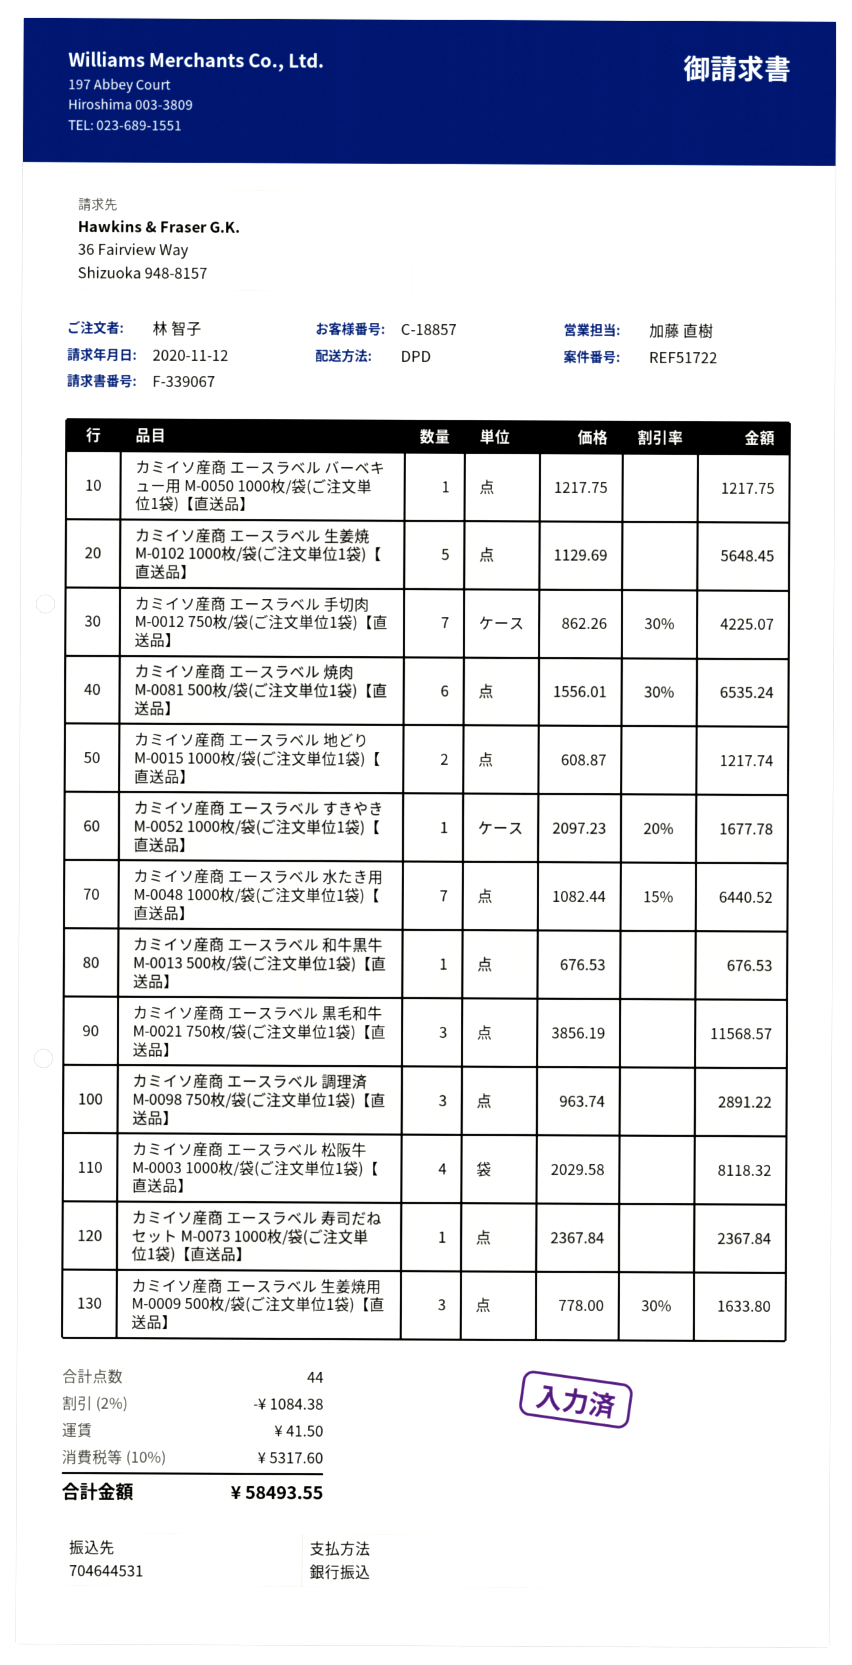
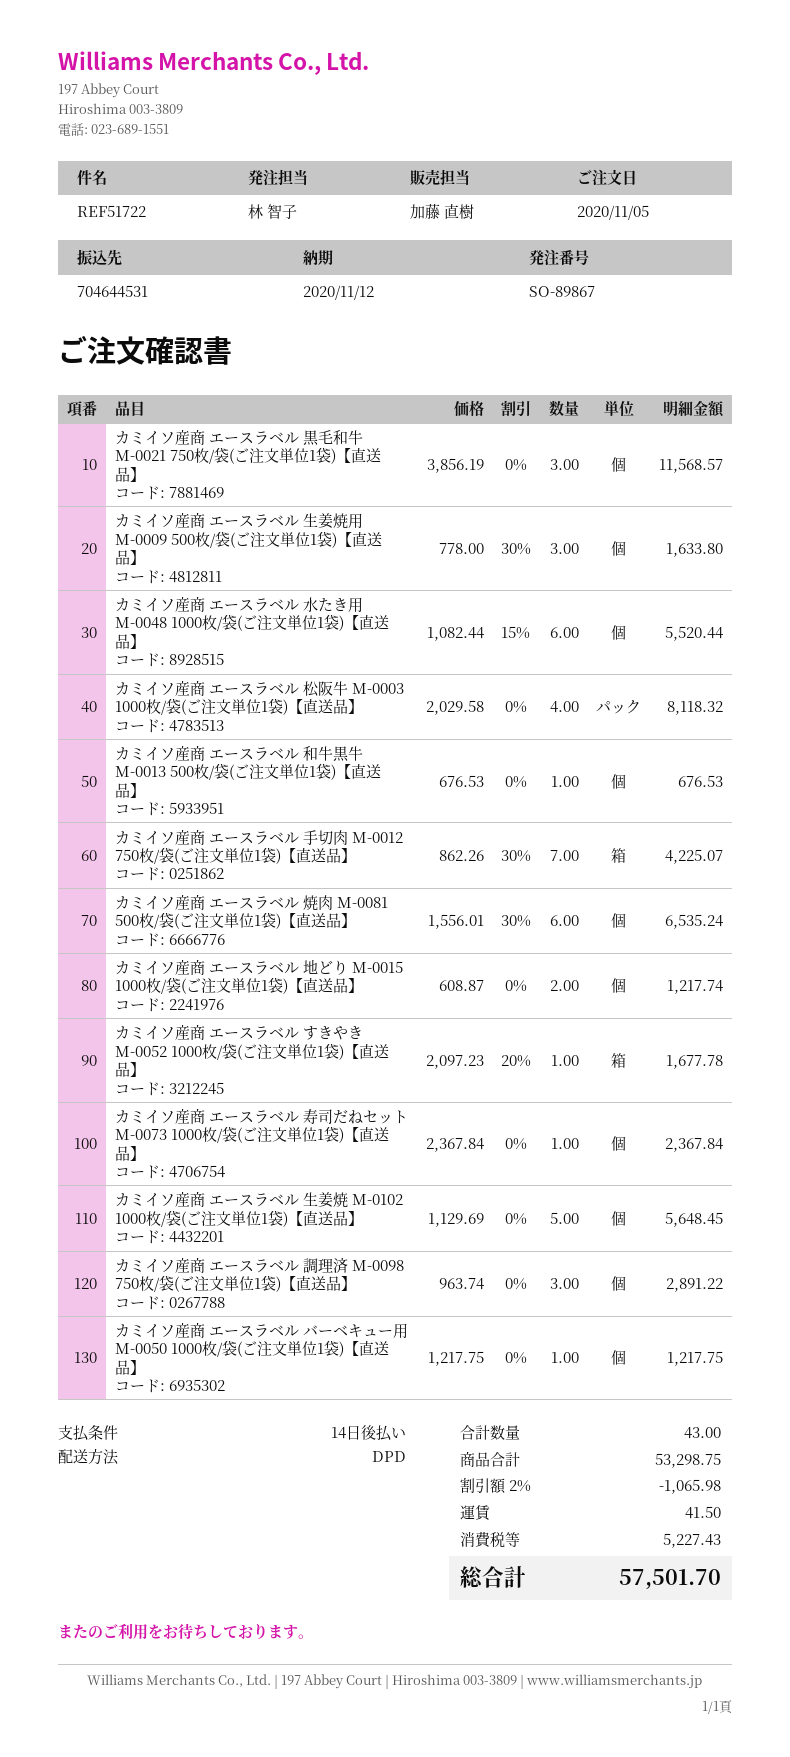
カミイソ産商 エースラベル 水たき用 M-0048 1000枚/袋(ご注文単位1袋)【直送品】: 7 x 1082.44 - 15% = 6440.52 -> 6 x 1082.44 - 15% = 5520.44
total quantity: 44 -> 43
discount: 2% = 1084.38 -> 2% = 1065.98
tax: 5317.60 -> 5227.43
total: 58493.55 -> 57501.70

